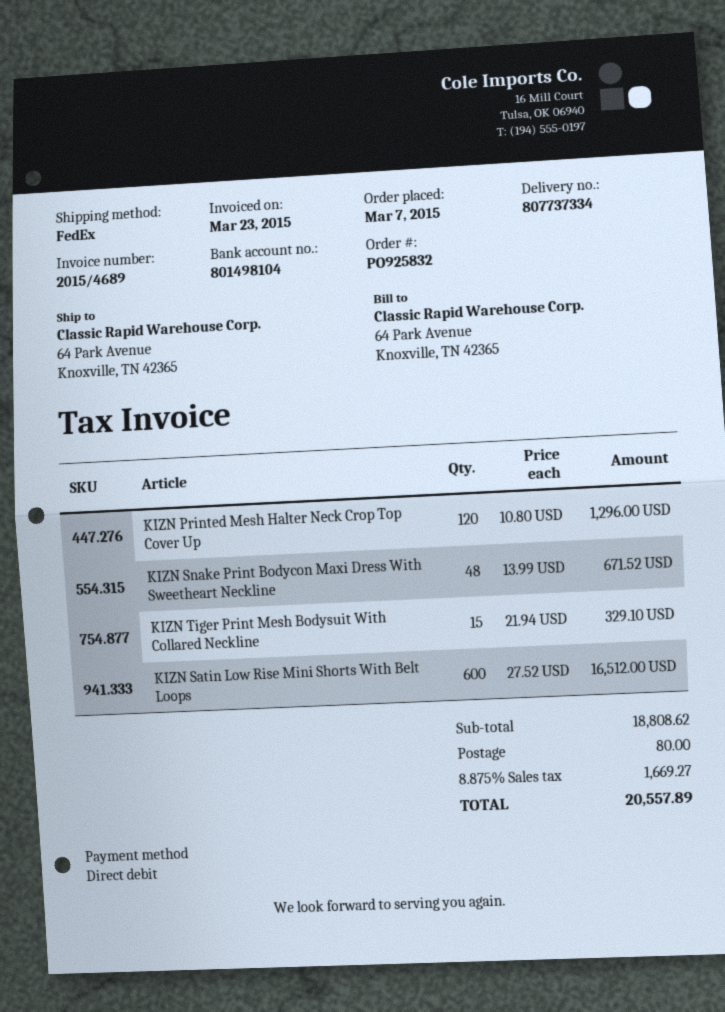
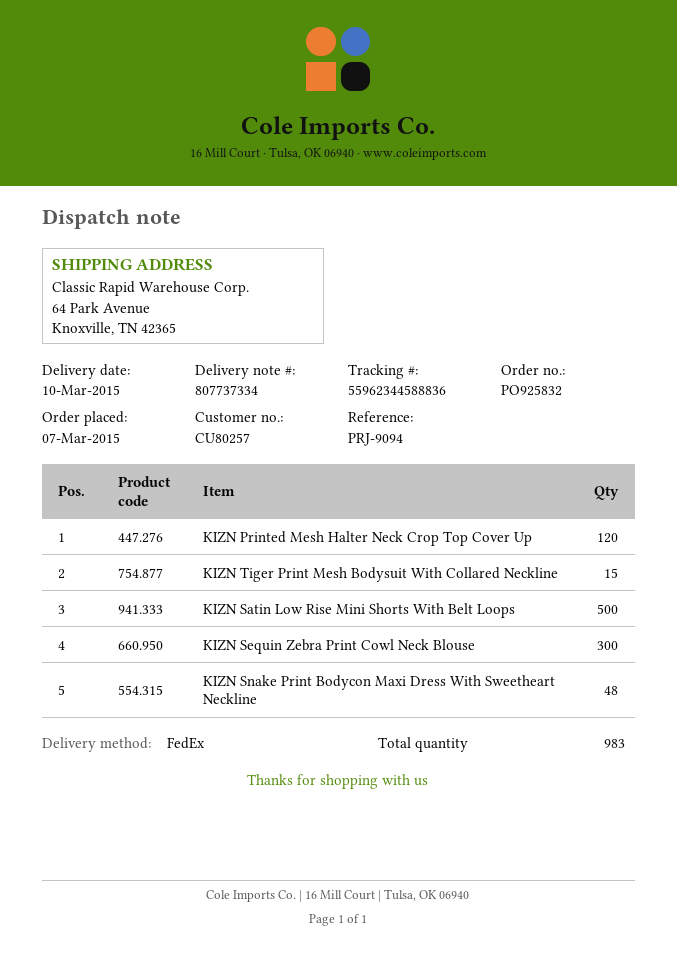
KIZN Satin Low Rise Mini Shorts With Belt Loops: 600 -> 500
KIZN Sequin Zebra Print Cowl Neck Blouse: none -> 300

